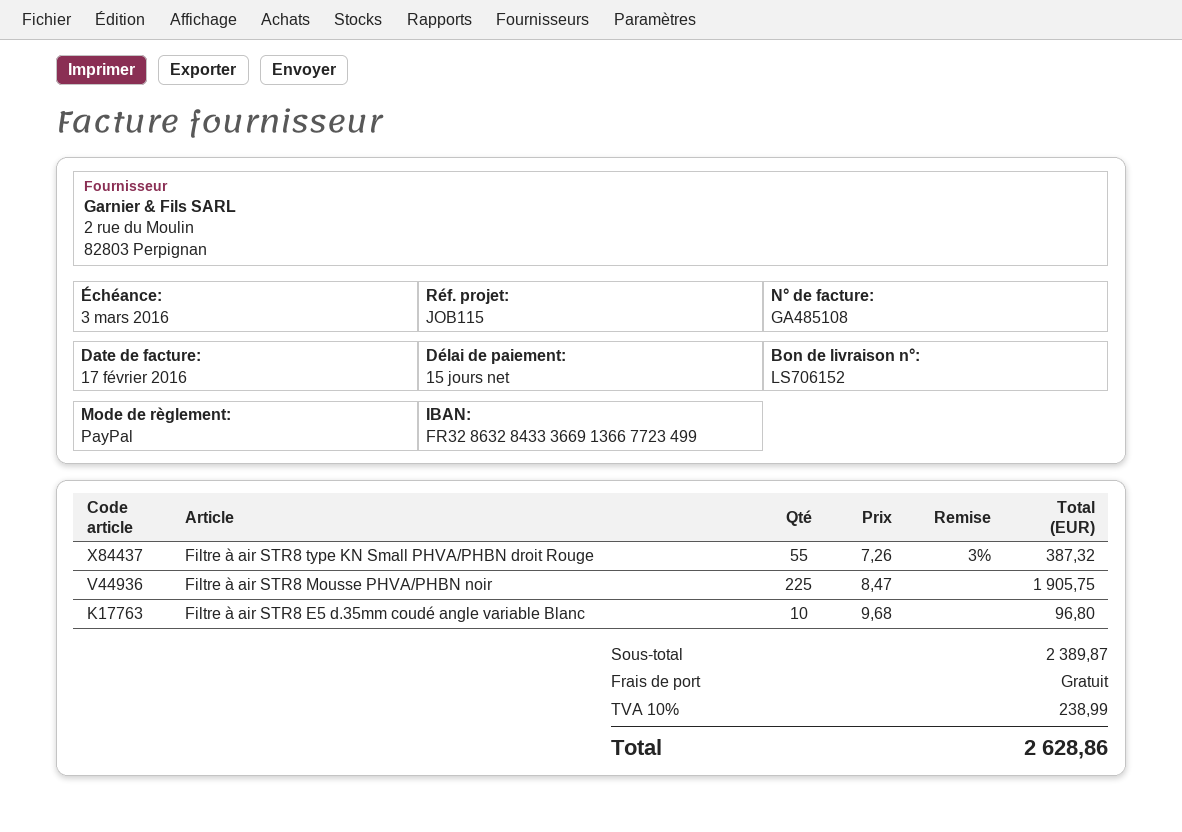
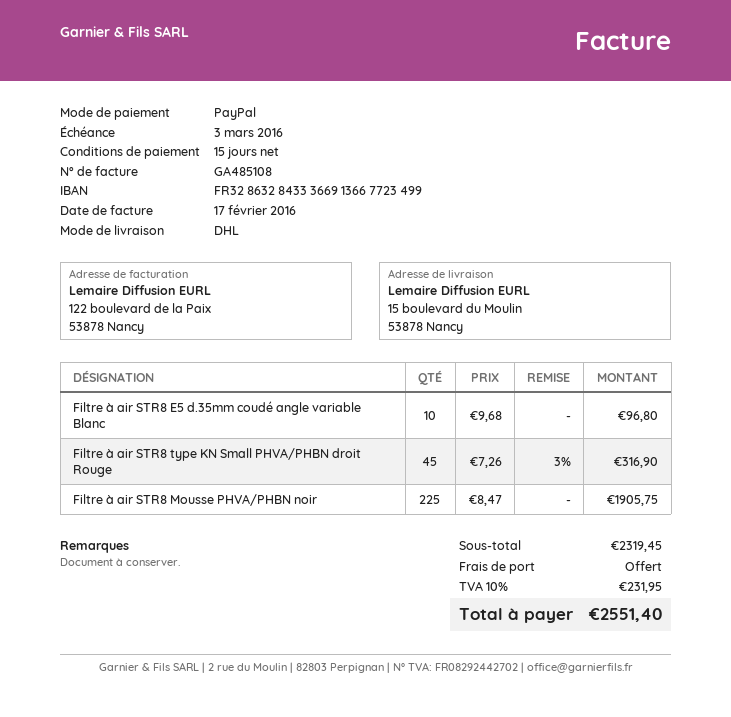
Filtre à air STR8 type KN Small PHVA/PHBN droit Rouge: 55 x 7.26 - 3% = 387.32 -> 45 x 7.26 - 3% = 316.90
subtotal: 2389.87 -> 2319.45
tax: 10% = 238.99 -> 10% = 231.95
total: 2628.86 -> 2551.40

